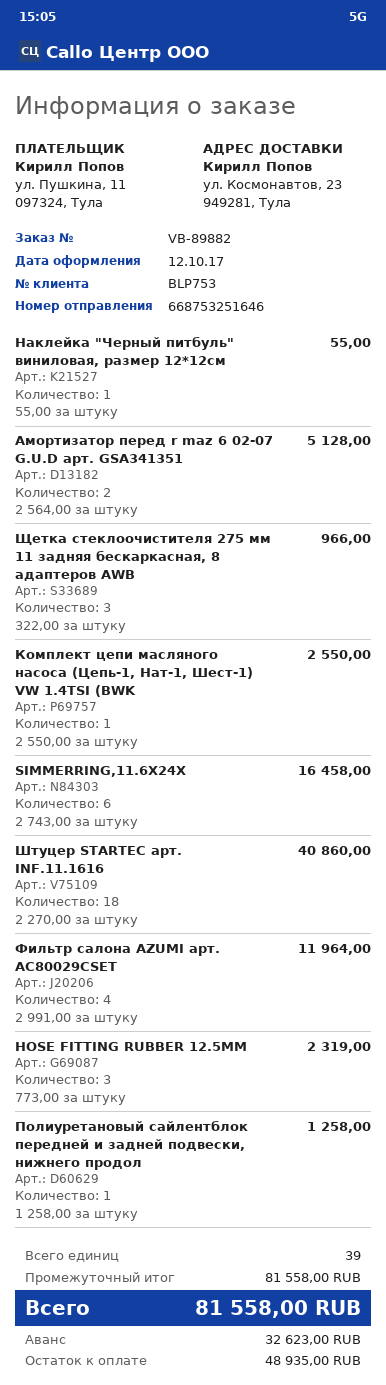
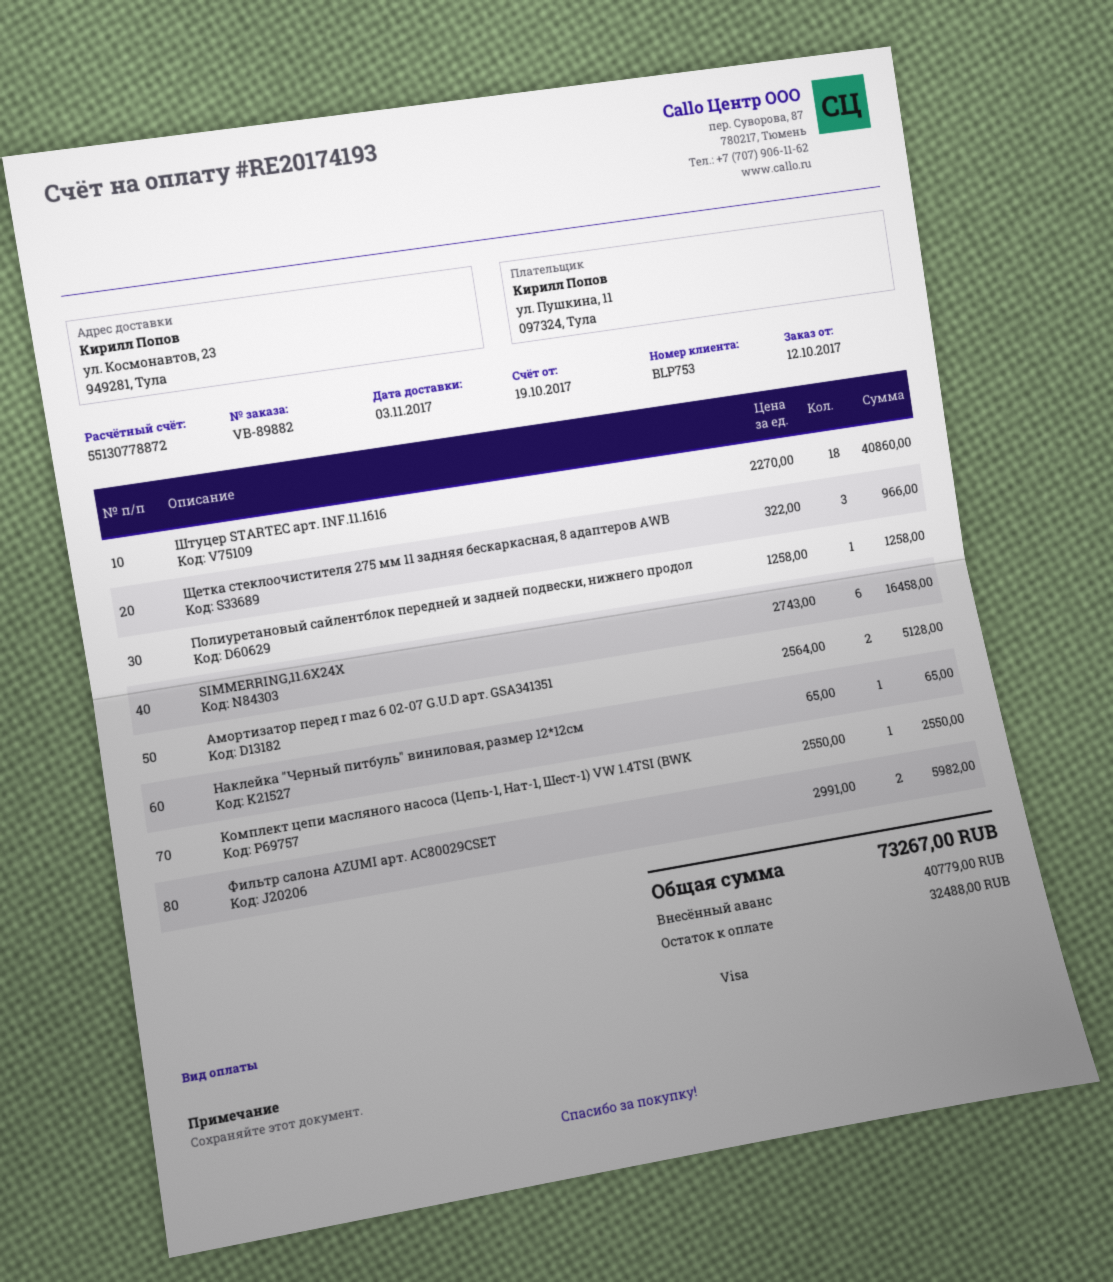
Наклейка "Черный питбуль" виниловая, размер 12*12см: 1 x 55.00 = 55.00 -> 1 x 65.00 = 65.00
Фильтр салона AZUMI арт. AC80029CSET: 4 x 2991.00 = 11964.00 -> 2 x 2991.00 = 5982.00
HOSE FITTING RUBBER 12.5MM: 3 x 773.00 = 2319.00 -> none
total: 81558.00 -> 73267.00
deposit: 32623.00 -> 40779.00
balance: 48935.00 -> 32488.00

